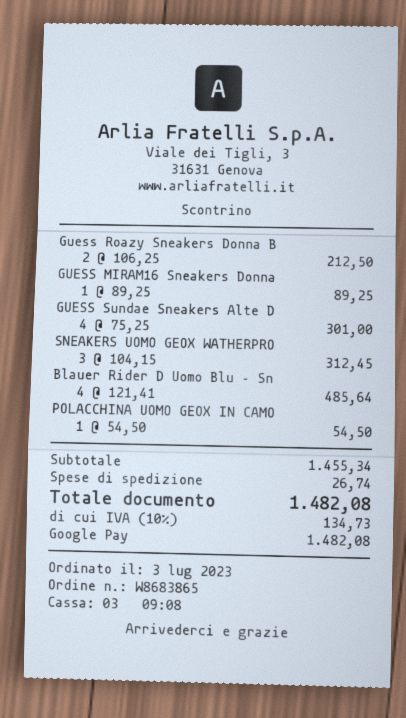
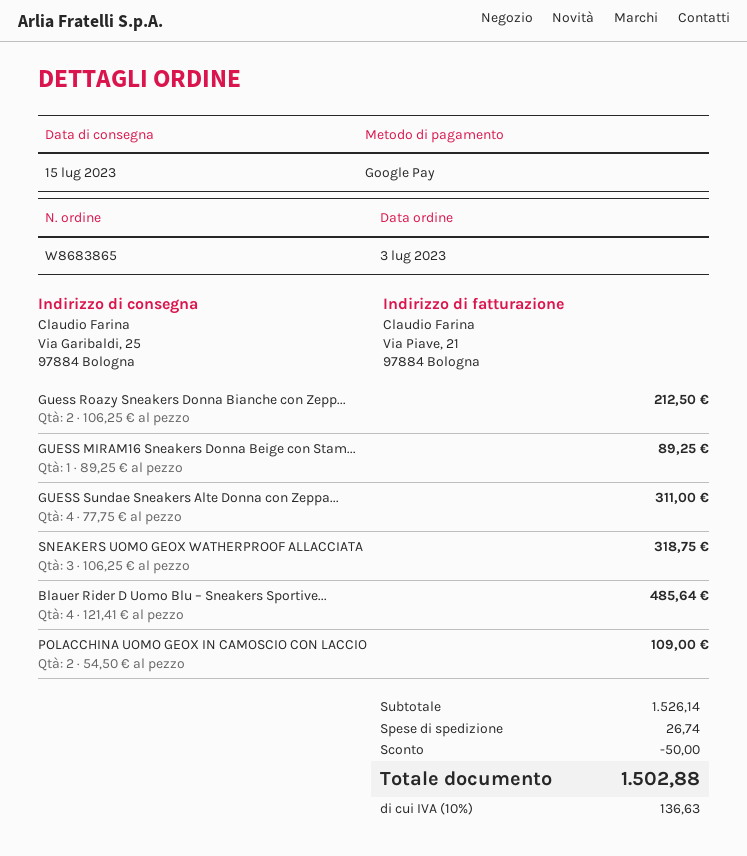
GUESS Sundae Sneakers Alte D: 4 x 75.25 = 301.00 -> 4 x 77.75 = 311.00
SNEAKERS UOMO GEOX WATHERPRO: 3 x 104.15 = 312.45 -> 3 x 106.25 = 318.75
POLACCHINA UOMO GEOX IN CAMO: 1 x 54.50 = 54.50 -> 2 x 54.50 = 109.00
subtotal: 1455.34 -> 1526.14
discount: none -> 50.00
tax: 10% = 134.73 -> 10% = 136.63
total: 1482.08 -> 1502.88

